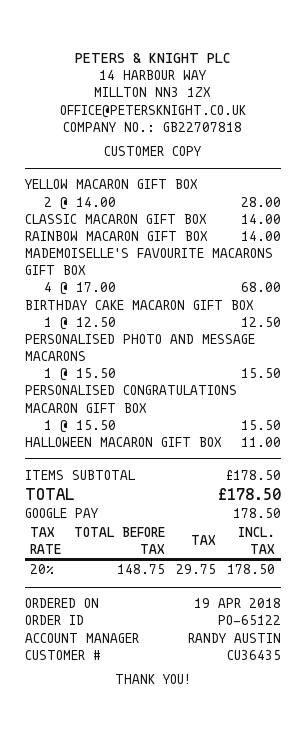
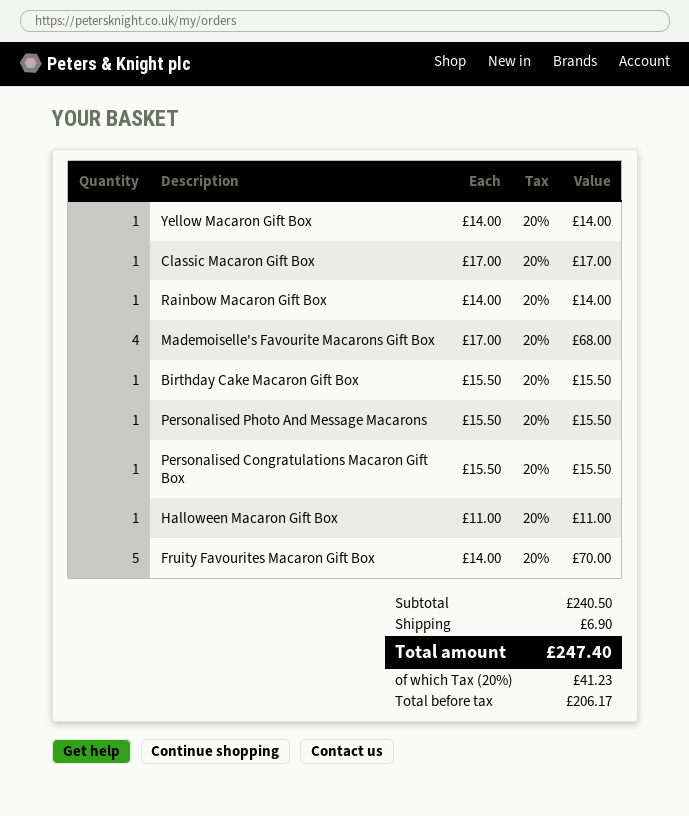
YELLOW MACARON GIFT BOX: 2 x 14.00 = 28.00 -> 1 x 14.00 = 14.00
CLASSIC MACARON GIFT BOX: 1 x 14.00 = 14.00 -> 1 x 17.00 = 17.00
BIRTHDAY CAKE MACARON GIFT BOX: 1 x 12.50 = 12.50 -> 1 x 15.50 = 15.50
Fruity Favourites Macaron Gift Box: none -> 5 x 14.00 = 70.00
subtotal: 178.50 -> 240.50
shipping: none -> 6.90
net: 148.75 -> 206.17
tax: 20% = 29.75 -> 20% = 41.23
total: 178.50 -> 247.40

